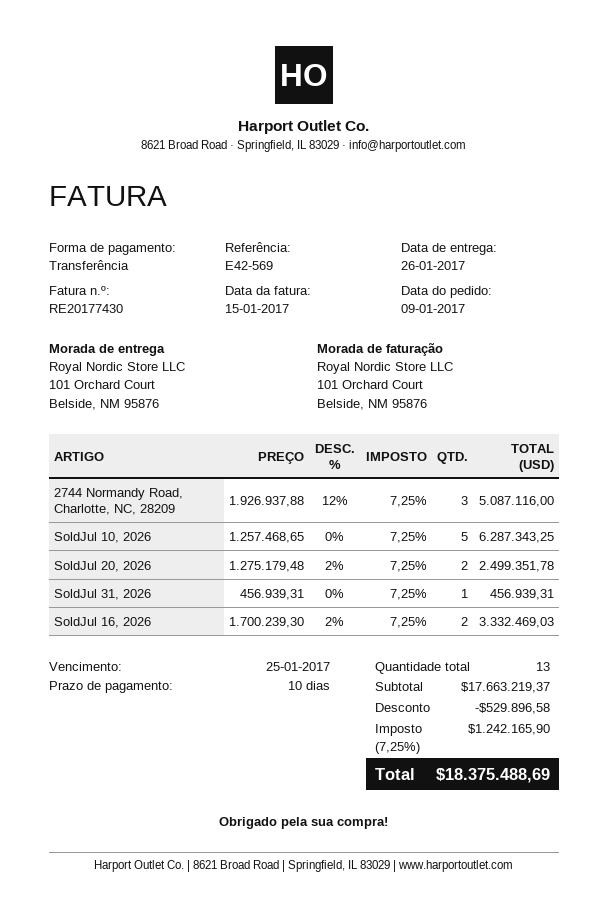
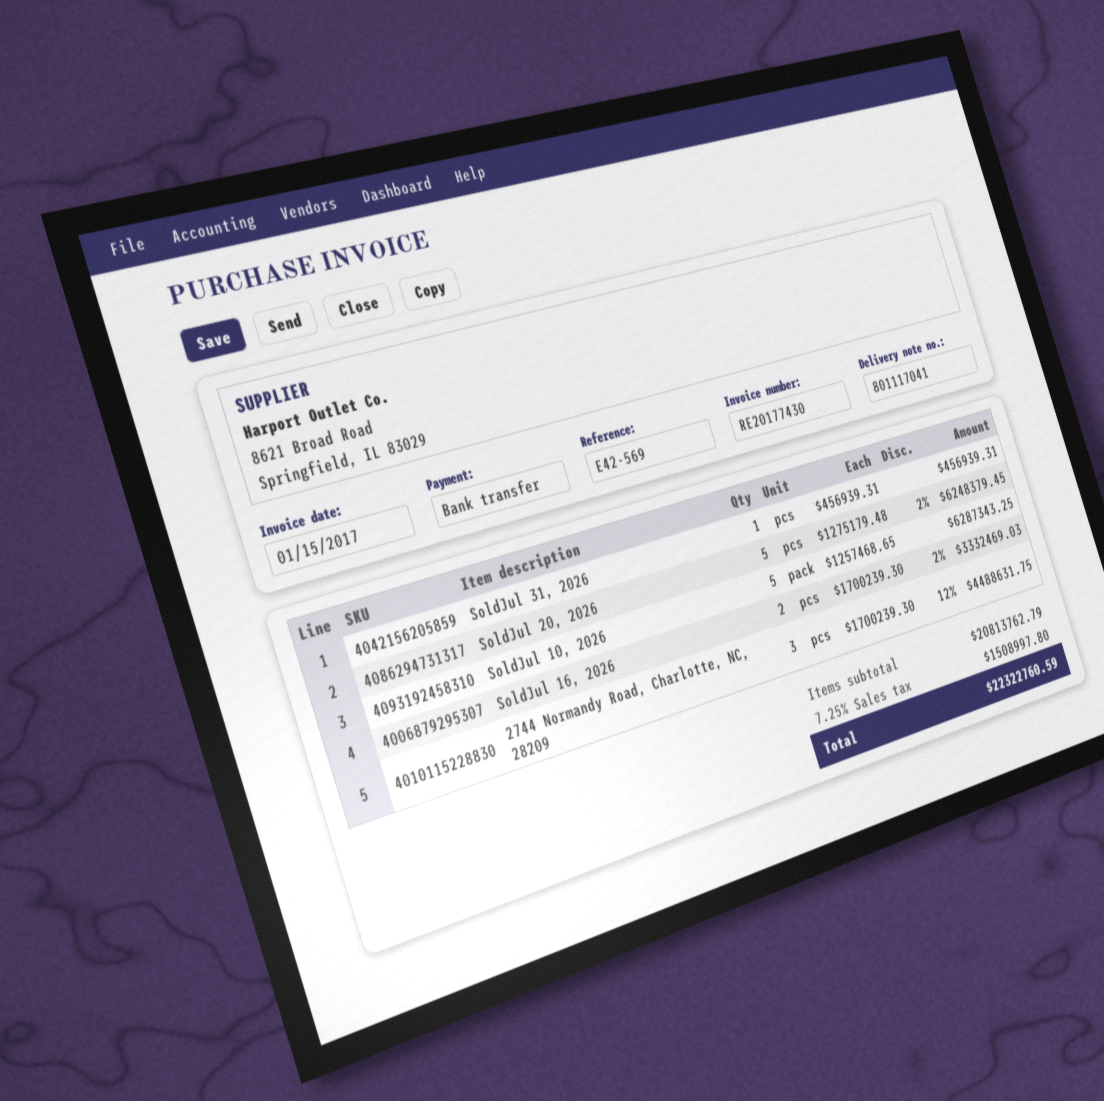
2744 Normandy Road, Charlotte, NC, 28209: 3 x 1926937.88 - 12% = 5087116.00 -> 3 x 1700239.30 - 12% = 4488631.75
SoldJul 20, 2026: 2 x 1275179.48 - 2% = 2499351.78 -> 5 x 1275179.48 - 2% = 6248379.45
subtotal: 17663219.37 -> 20813762.79
discount: 529896.58 -> none
tax: 7.25% = 1242165.90 -> 7.25% = 1508997.80
total: 18375488.69 -> 22322760.59

